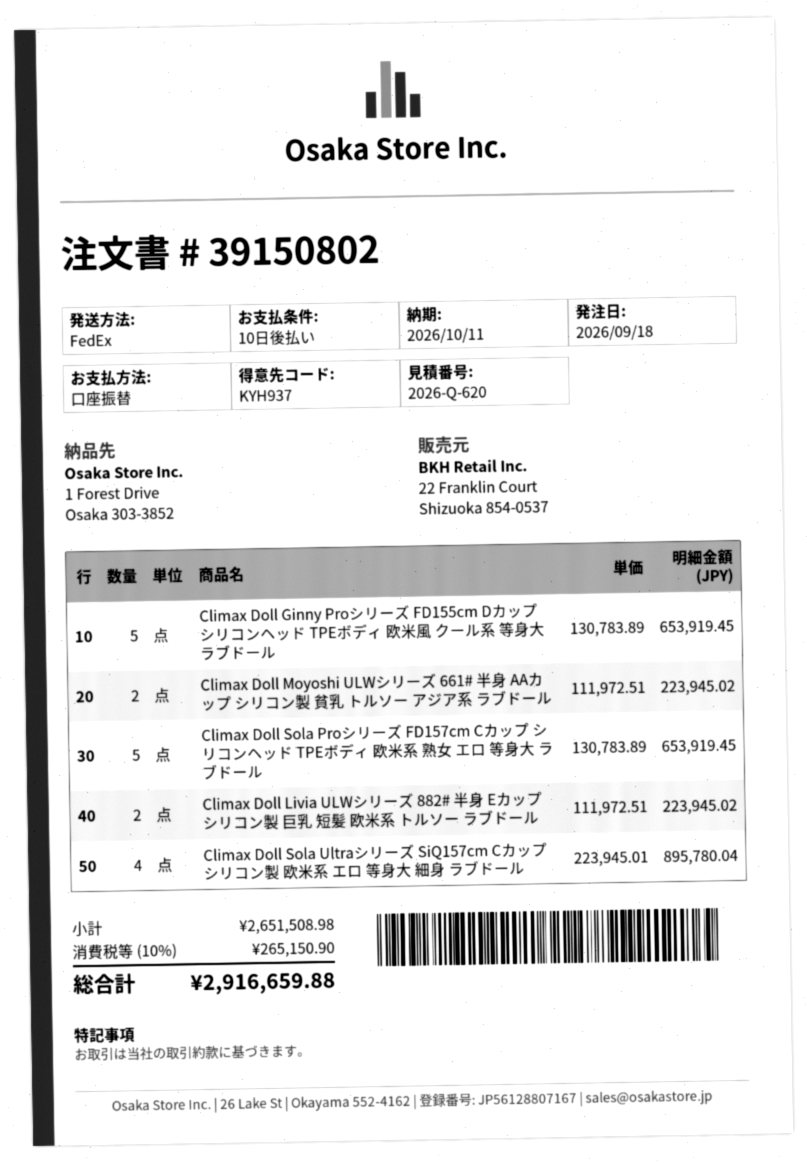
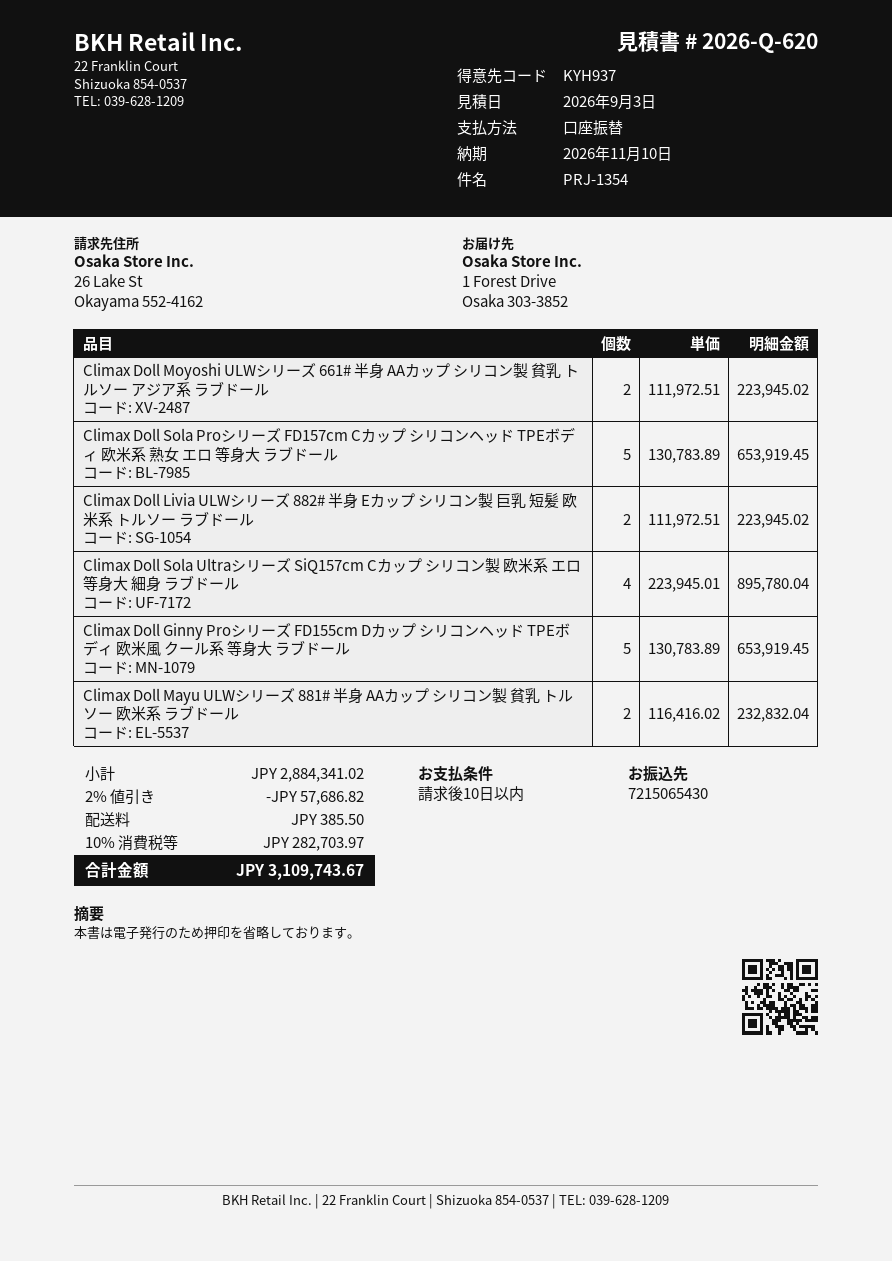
delivery date: 2026-10-11 -> 2026-11-10
Climax Doll Mayu ULWシリーズ 881# 半身 AAカップ シリコン製 貧乳 トルソー 欧米系 ラブドール: none -> 2 x 116416.02 = 232832.04
subtotal: 2651508.98 -> 2884341.02
discount: none -> 2% = 57686.82
shipping: none -> 385.50
tax: 10% = 265150.90 -> 10% = 282703.97
total: 2916659.88 -> 3109743.67

